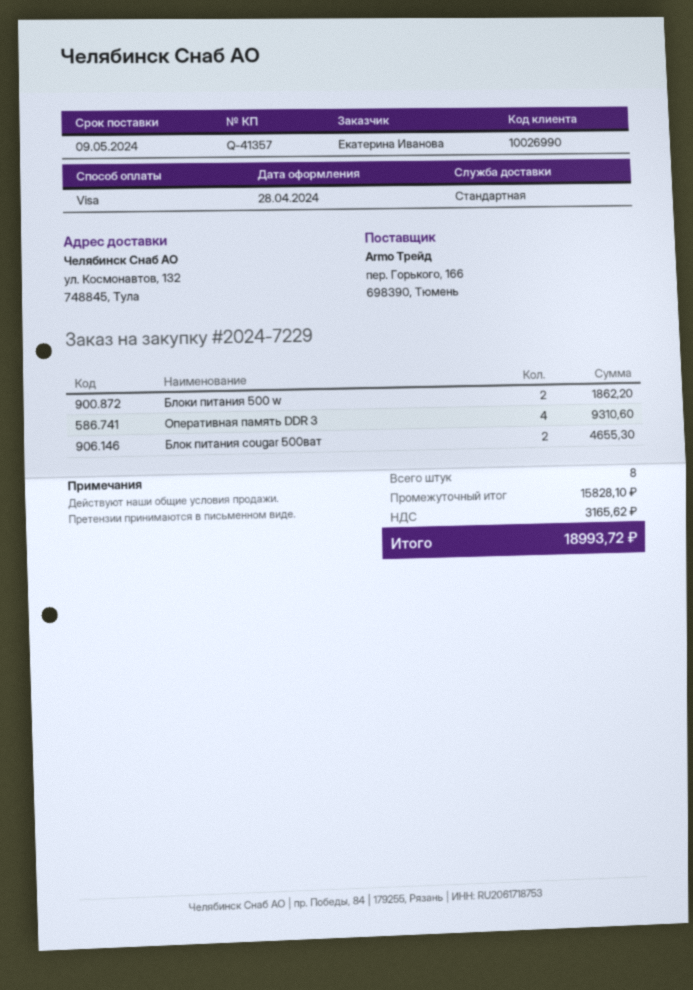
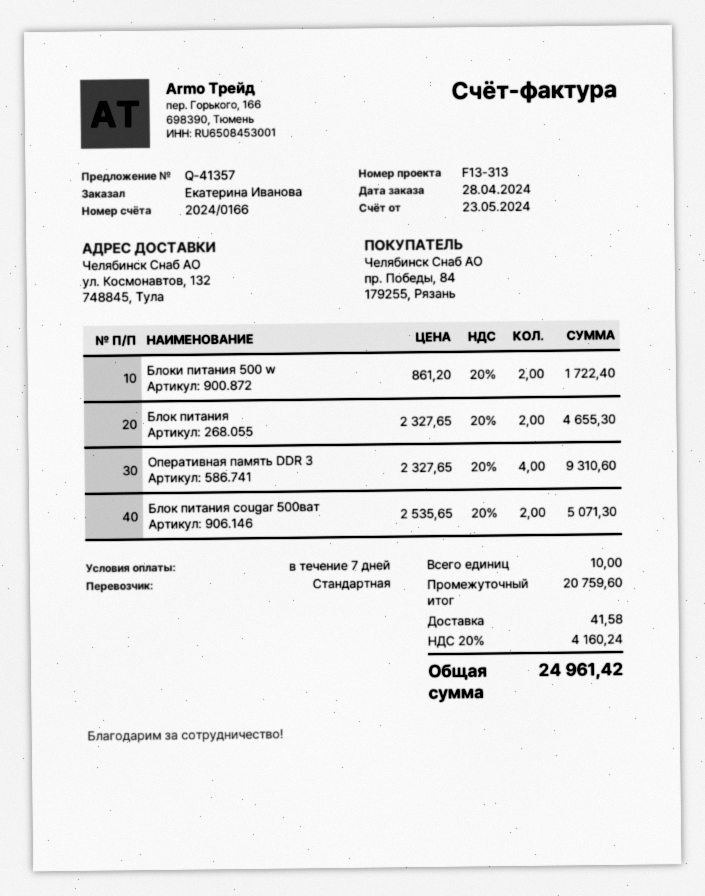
Блоки питания 500 w: 2 for 1862.20 -> 2 for 1722.40
Блок питания cougar 500ват: 2 for 4655.30 -> 2 for 5071.30
Блок питания: none -> 2 for 4655.30
total quantity: 8 -> 10
subtotal: 15828.10 -> 20759.60
shipping: none -> 41.58
tax: 3165.62 -> 4160.24
total: 18993.72 -> 24961.42

